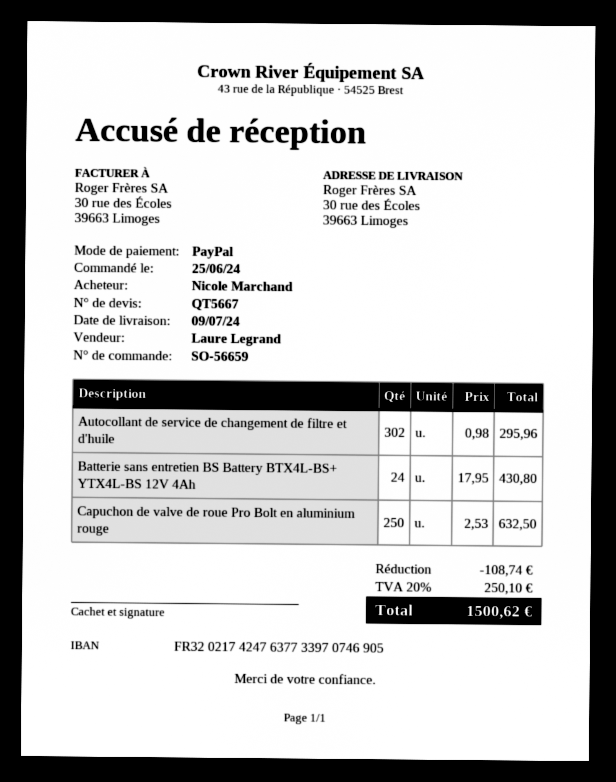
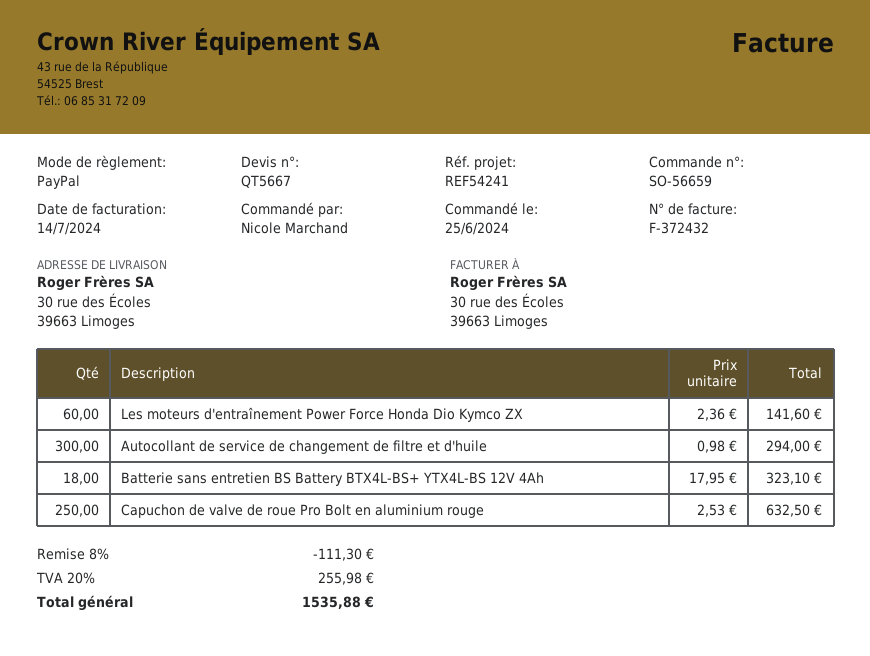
Autocollant de service de changement de filtre et d'huile: 302 x 0.98 = 295.96 -> 300 x 0.98 = 294.00
Batterie sans entretien BS Battery BTX4L-BS+ YTX4L-BS 12V 4Ah: 24 x 17.95 = 430.80 -> 18 x 17.95 = 323.10
Les moteurs d'entraînement Power Force Honda Dio Kymco ZX: none -> 60 x 2.36 = 141.60
discount: 108.74 -> 111.30
tax: 20% = 250.10 -> 20% = 255.98
total: 1500.62 -> 1535.88

